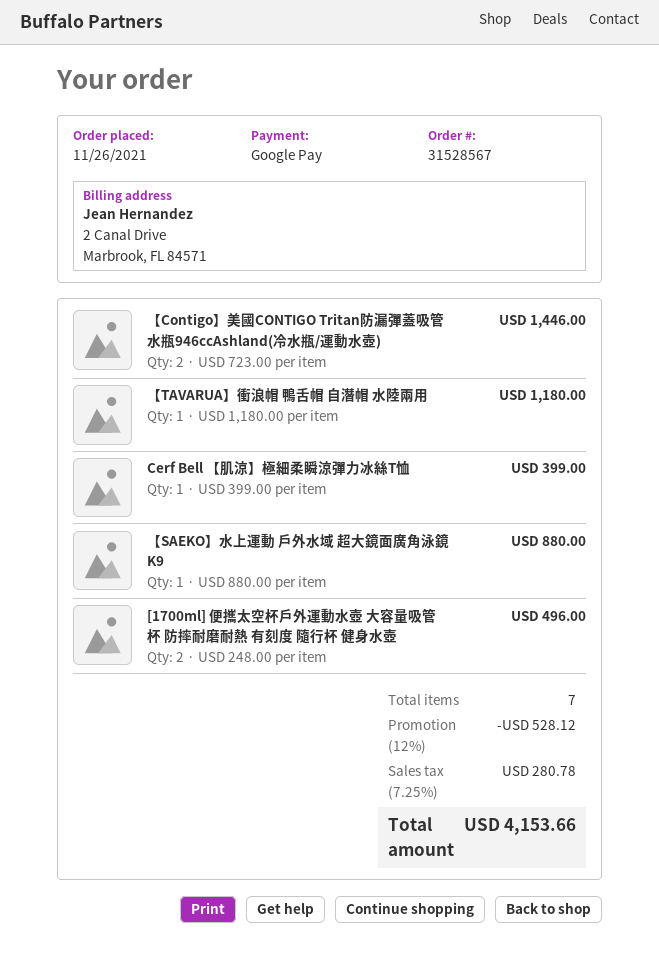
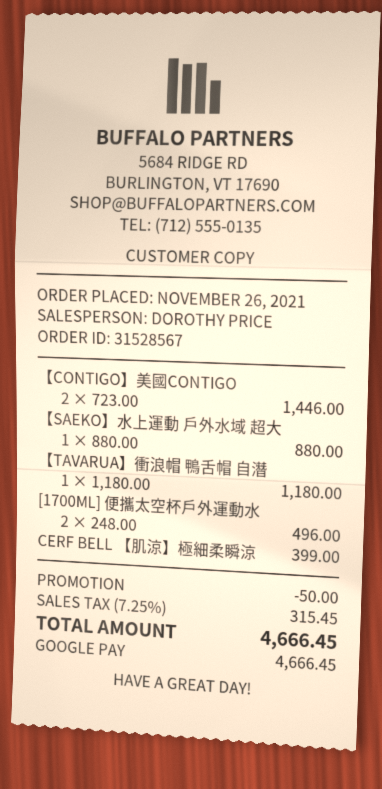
discount: 528.12 -> 50.00
tax: 7.25% = 280.78 -> 7.25% = 315.45
total: 4153.66 -> 4666.45

